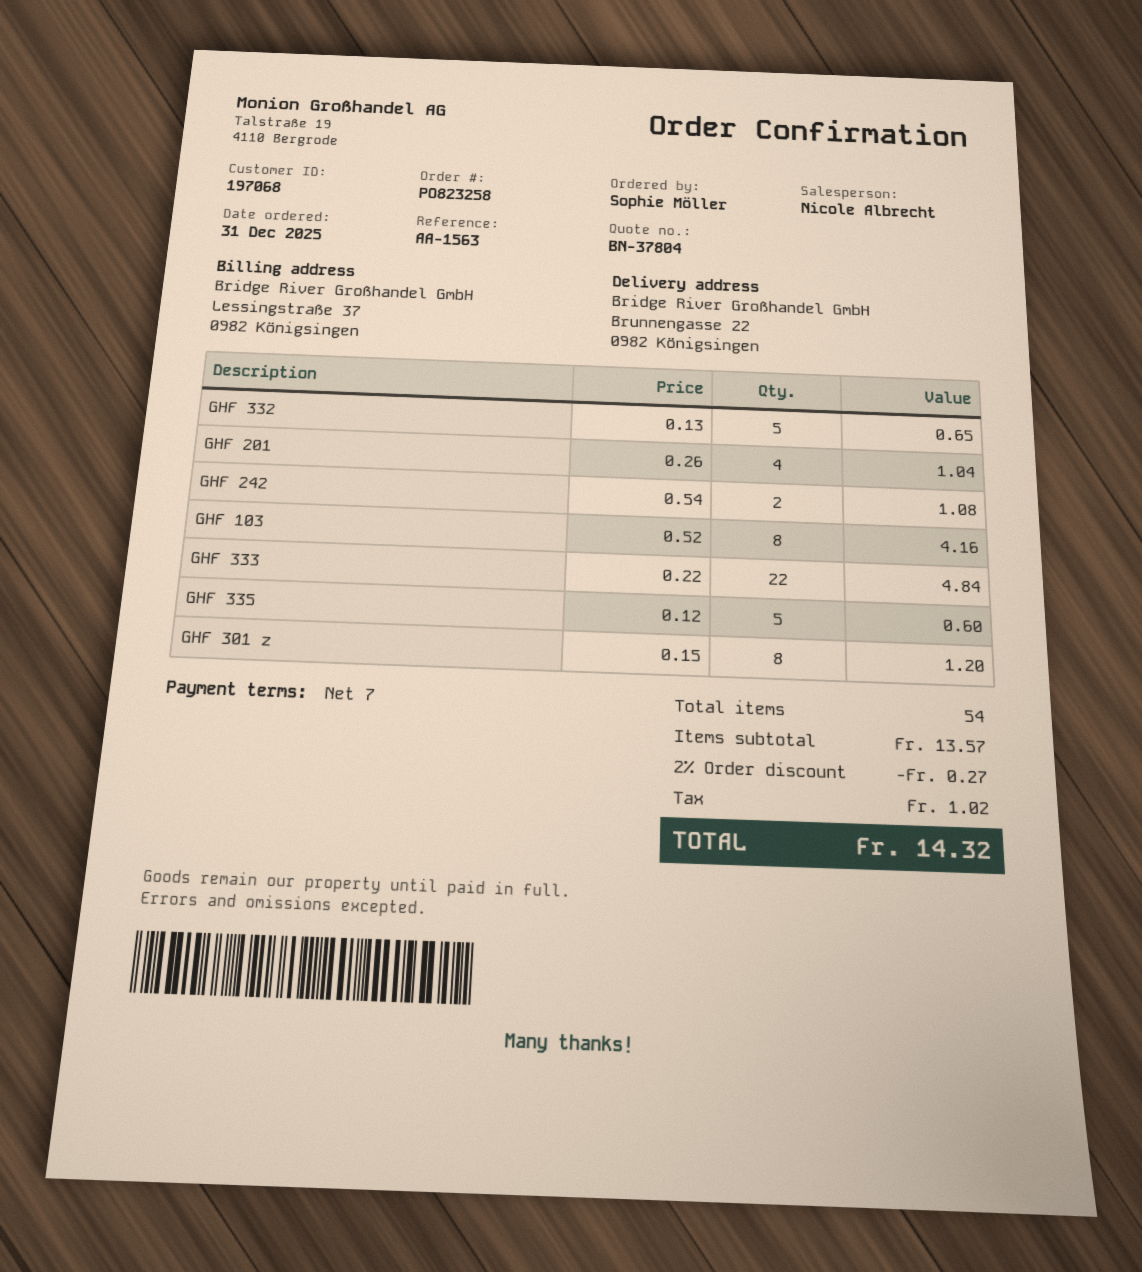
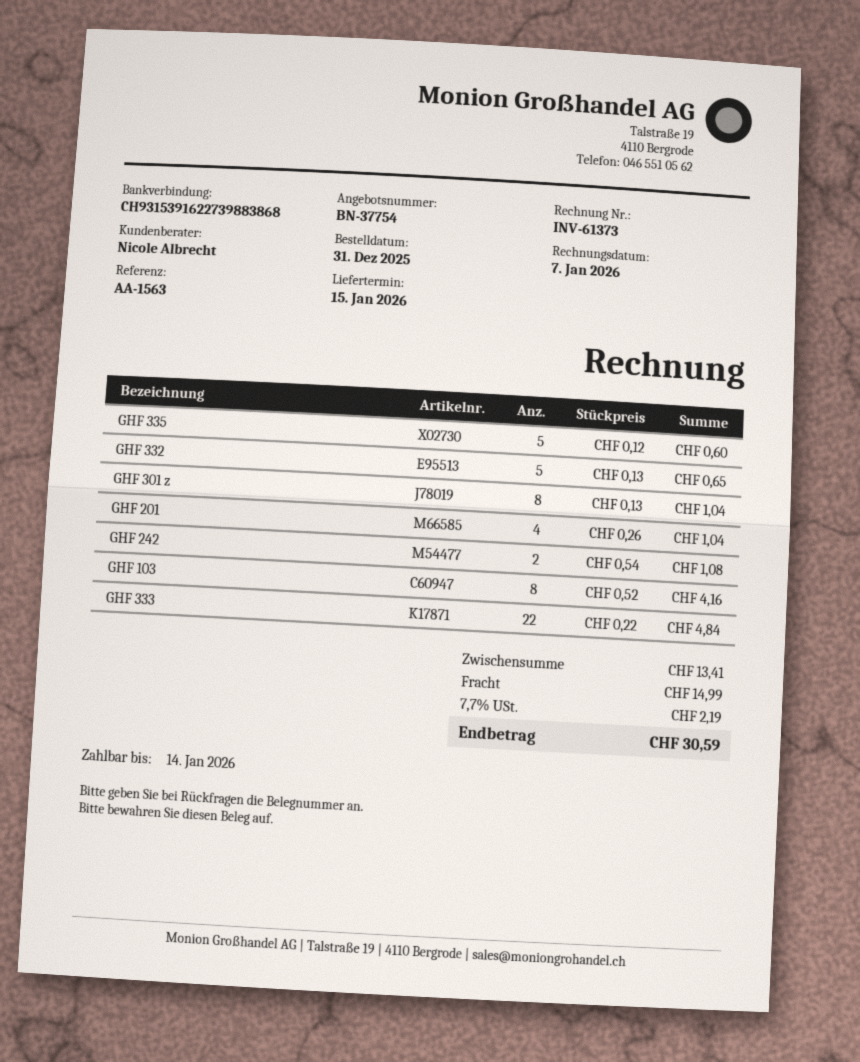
quote number: BN-37804 -> BN-37754
GHF 301 z: 8 x 0.15 = 1.20 -> 8 x 0.13 = 1.04
subtotal: 13.57 -> 13.41
discount: 2% = 0.27 -> none
shipping: none -> 14.99
tax: 1.02 -> 2.19
total: 14.32 -> 30.59

